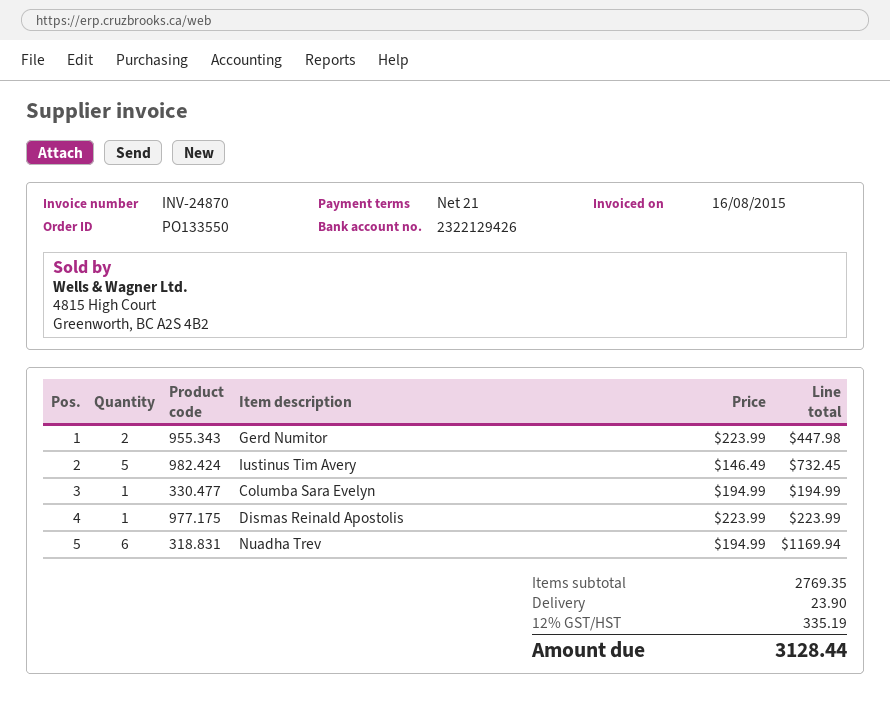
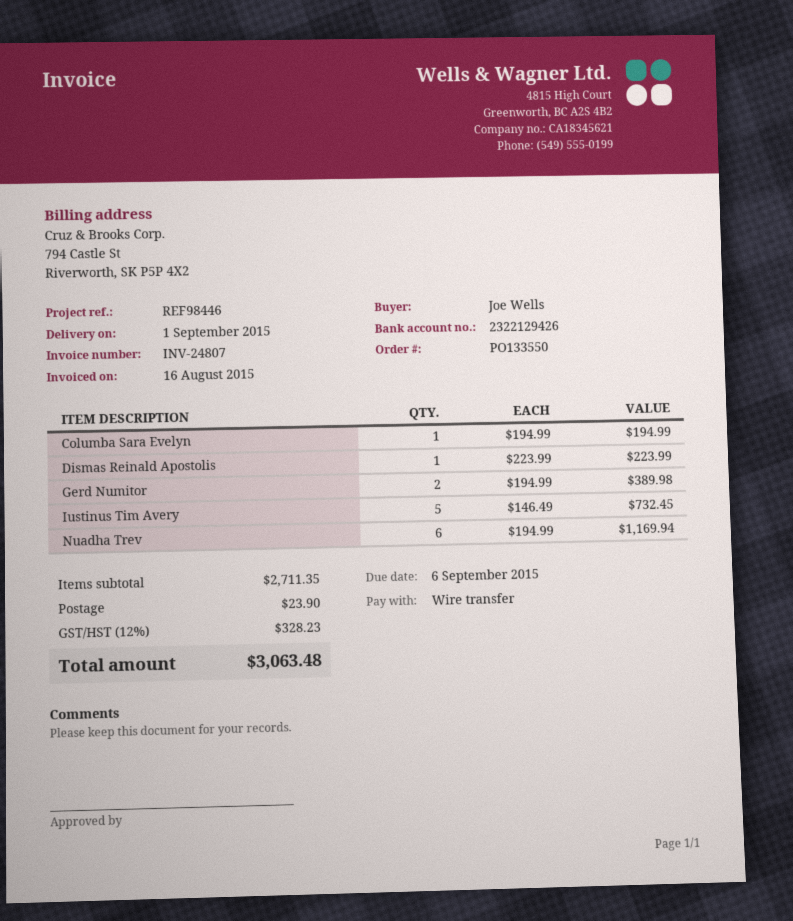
invoice number: INV-24870 -> INV-24807
Gerd Numitor: 2 x 223.99 = 447.98 -> 2 x 194.99 = 389.98
subtotal: 2769.35 -> 2711.35
tax: 12% = 335.19 -> 12% = 328.23
total: 3128.44 -> 3063.48

